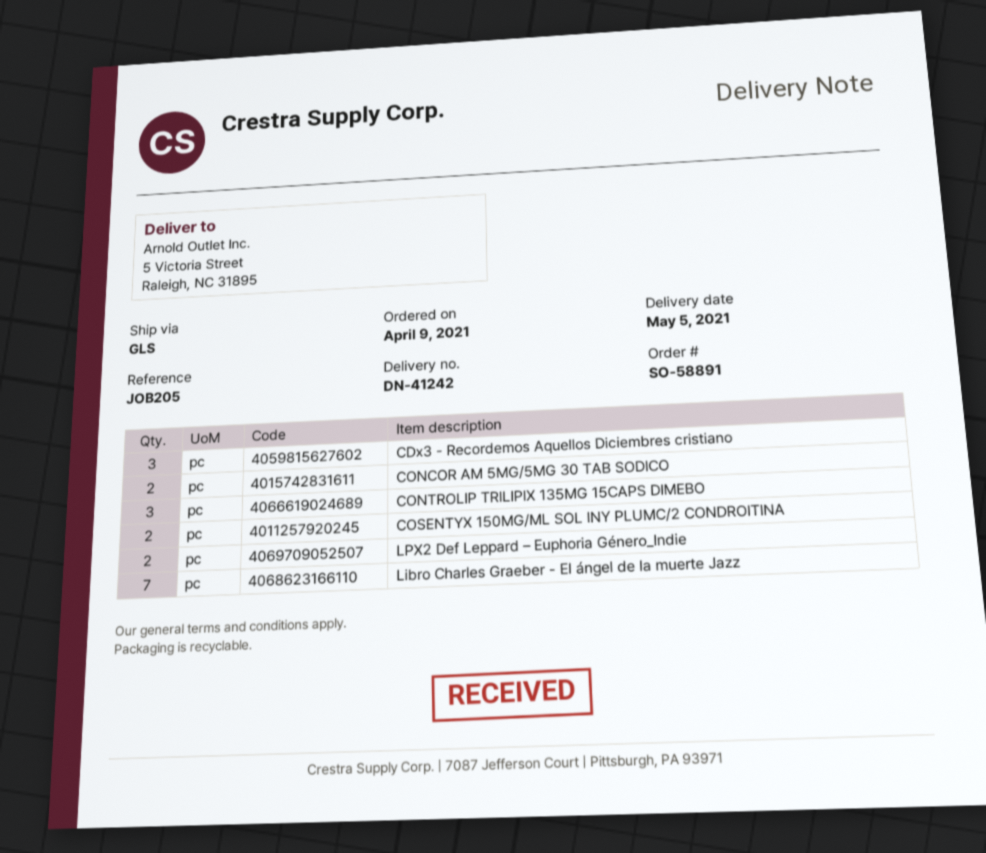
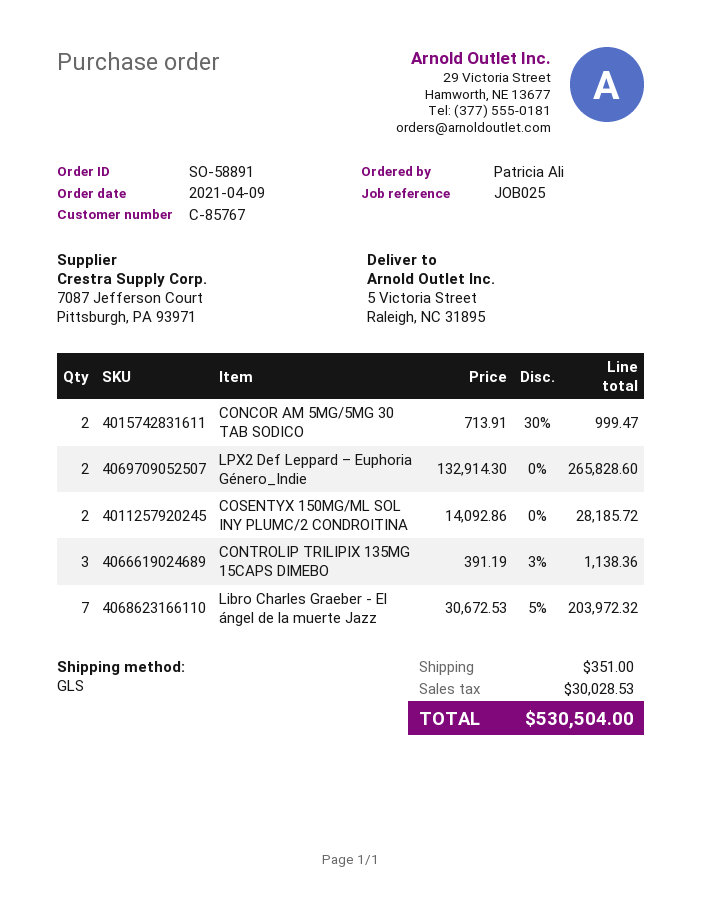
reference: JOB205 -> JOB025
CDx3 - Recordemos Aquellos Diciembres cristiano: 3 -> none

